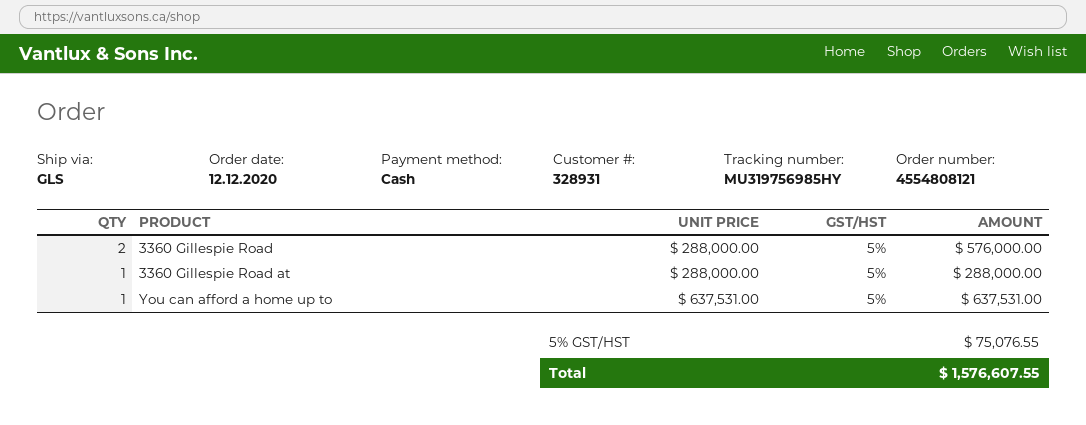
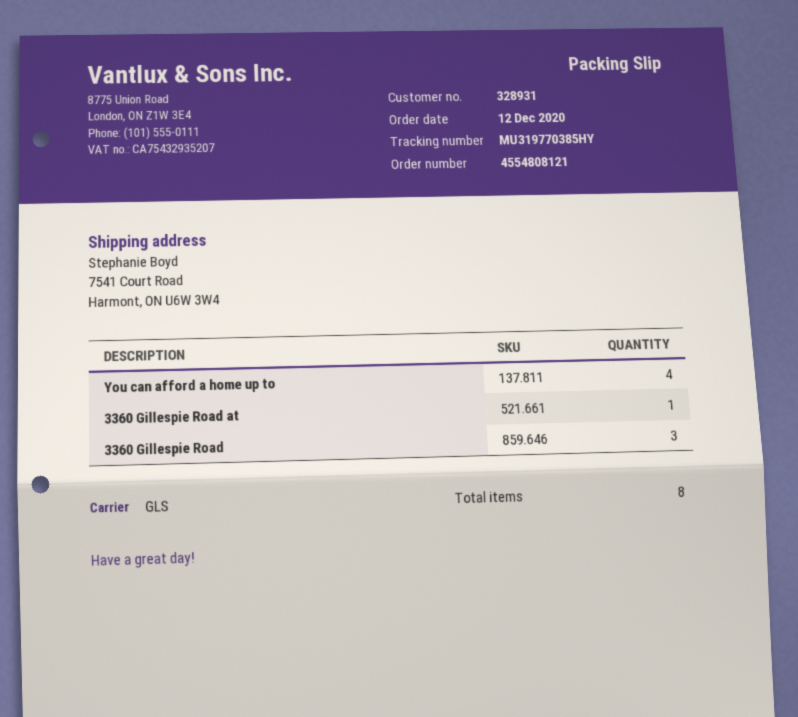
tracking number: MU319756985HY -> MU319770385HY
3360 Gillespie Road: 2 -> 3
You can afford a home up to: 1 -> 4

